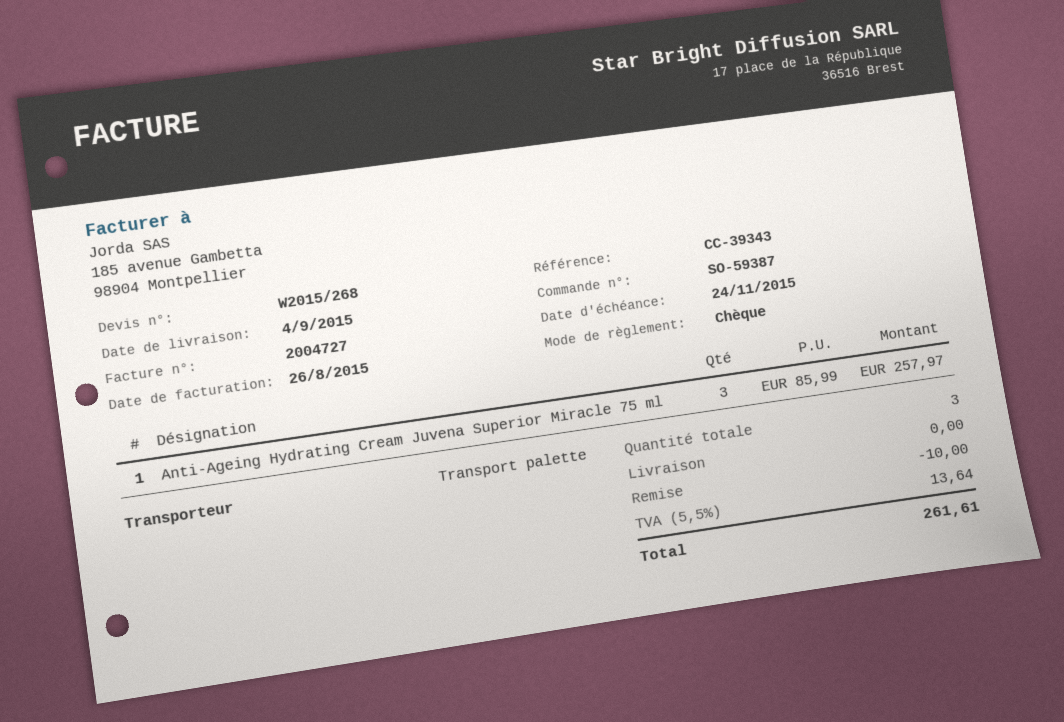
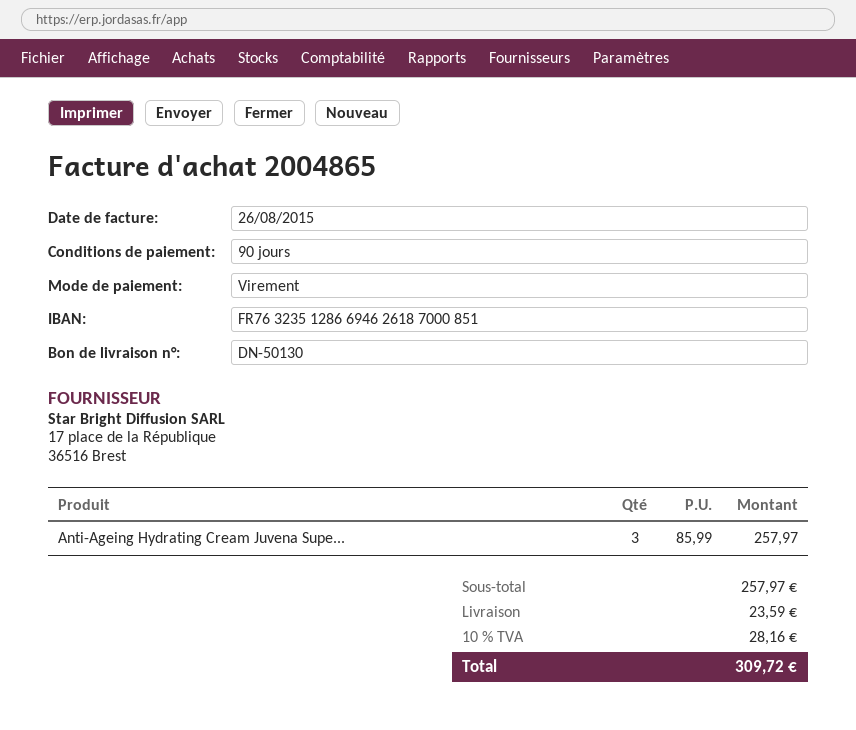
invoice number: 2004727 -> 2004865
payment method: cheque -> bank transfer
discount: 10.00 -> none
shipping: 0.00 -> 23.59
tax: 5.5% = 13.64 -> 10% = 28.16
total: 261.61 -> 309.72

